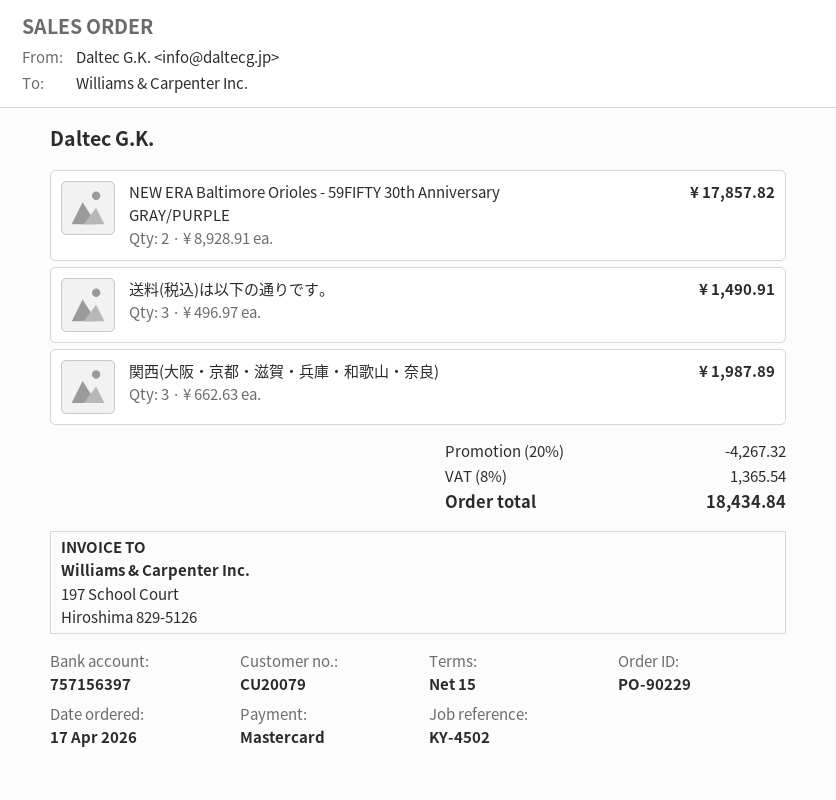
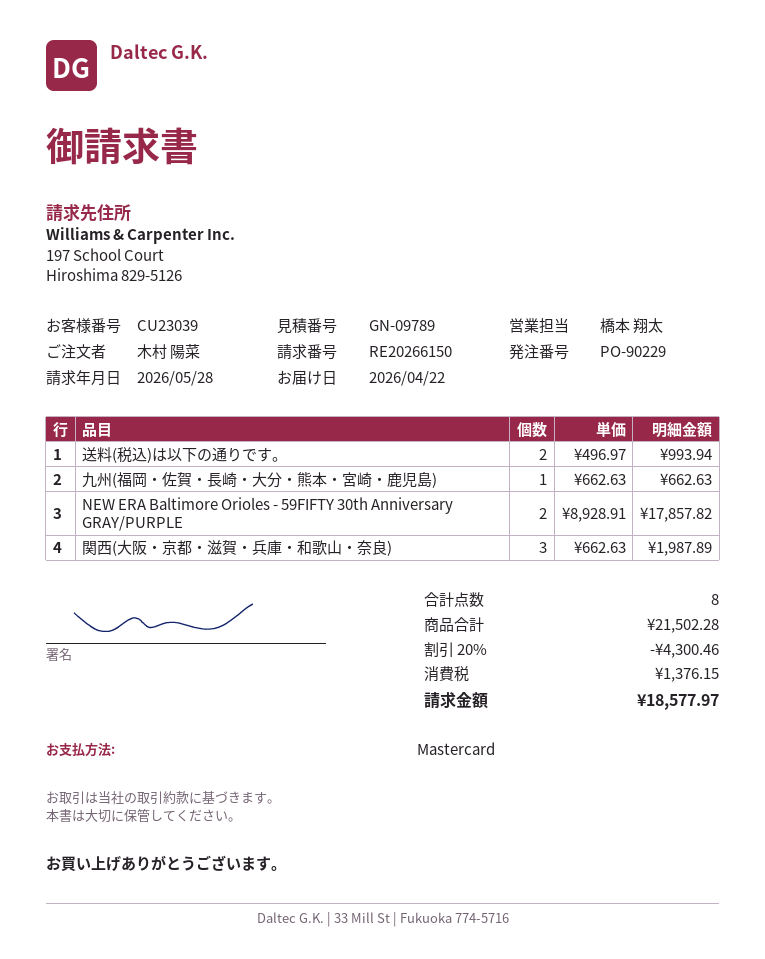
customer number: CU20079 -> CU23039
送料(税込)は以下の通りです。: 3 x 496.97 = 1490.91 -> 2 x 496.97 = 993.94
九州(福岡・佐賀・長崎・大分・熊本・宮崎・鹿児島): none -> 1 x 662.63 = 662.63
discount: 20% = 4267.32 -> 20% = 4300.46
tax: 1365.54 -> 1376.15
total: 18434.84 -> 18577.97

